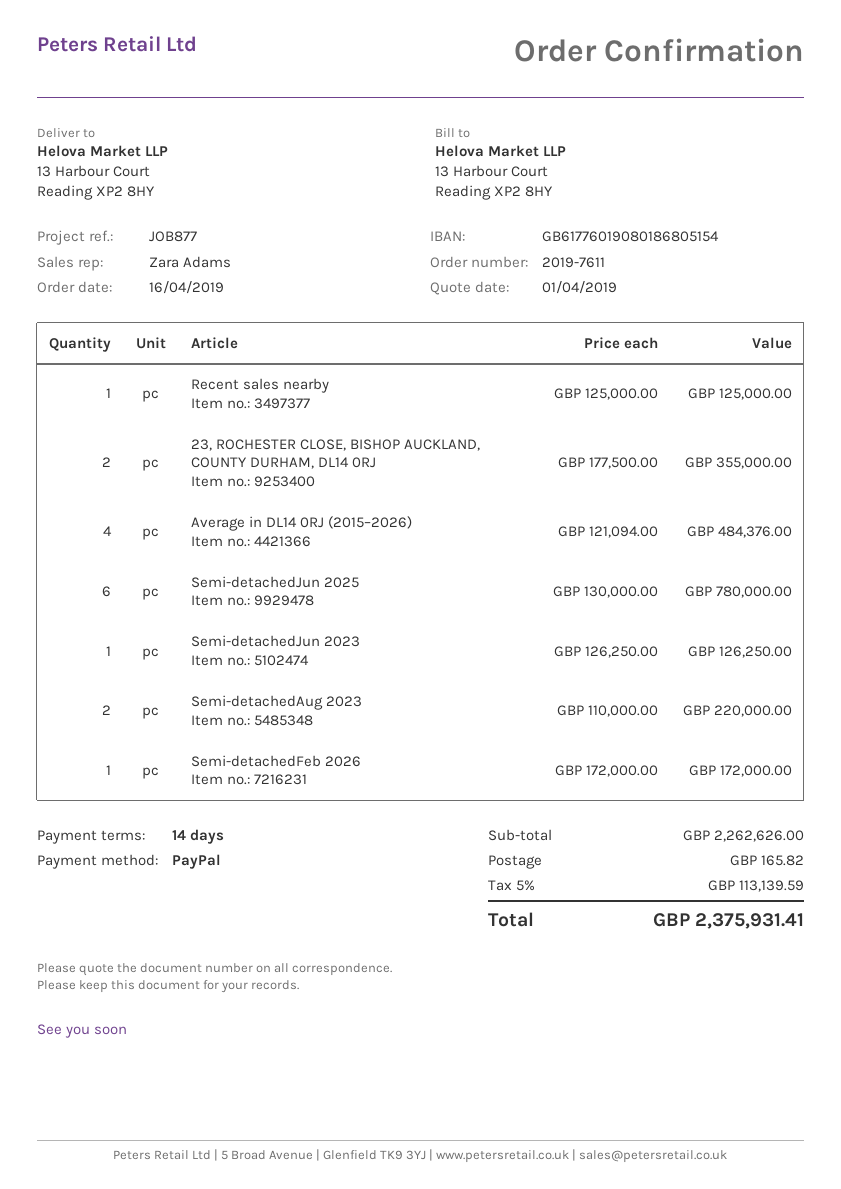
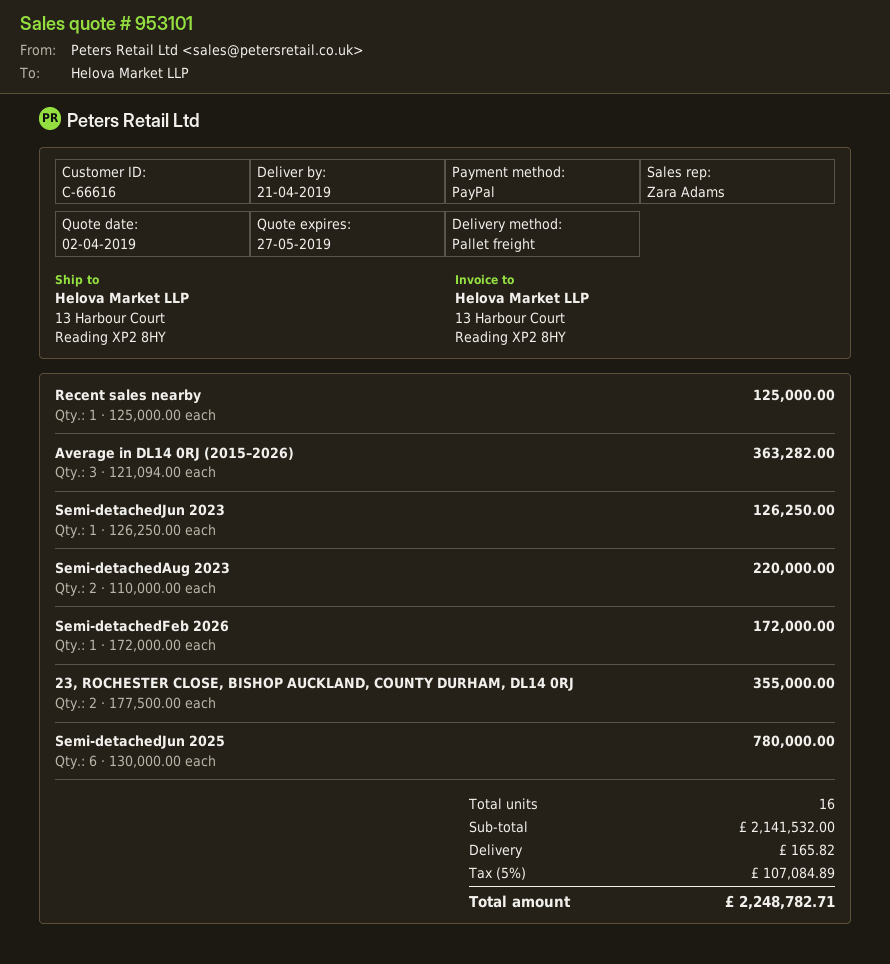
quote date: 2019-04-01 -> 2019-04-02
Average in DL14 0RJ (2015–2026): 4 x 121094.00 = 484376.00 -> 3 x 121094.00 = 363282.00
subtotal: 2262626.00 -> 2141532.00
tax: 5% = 113139.59 -> 5% = 107084.89
total: 2375931.41 -> 2248782.71

